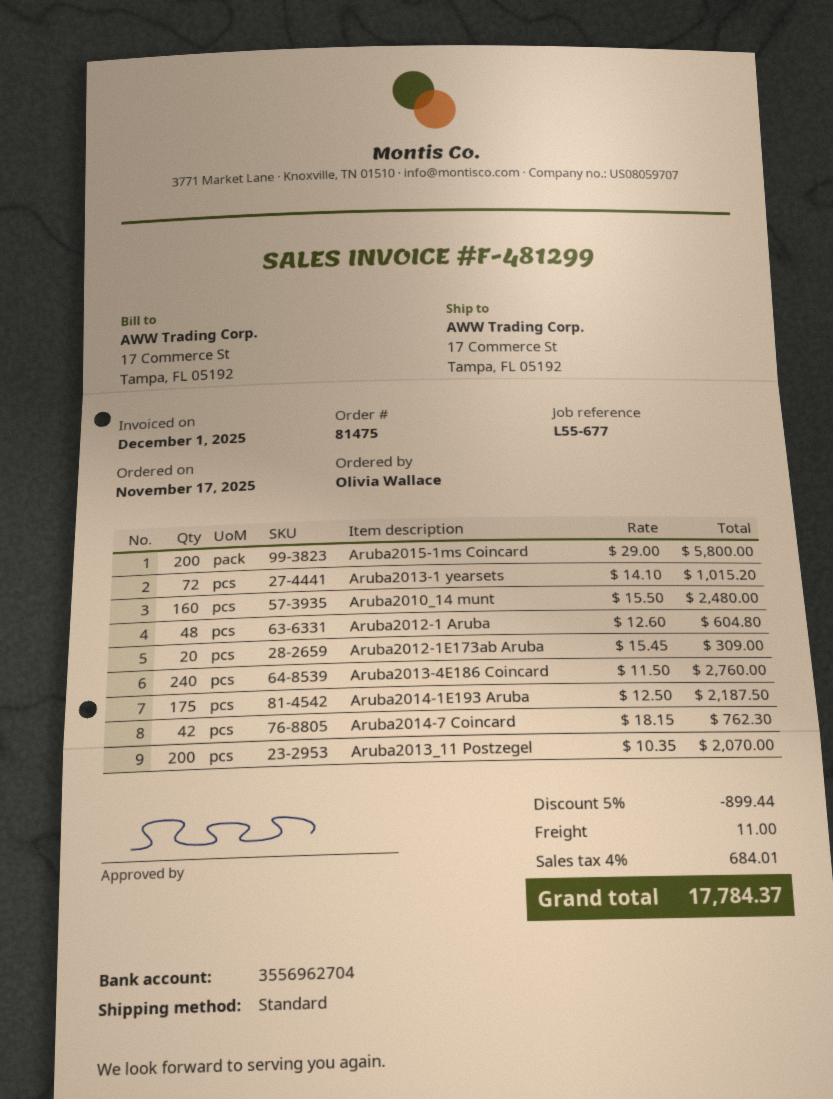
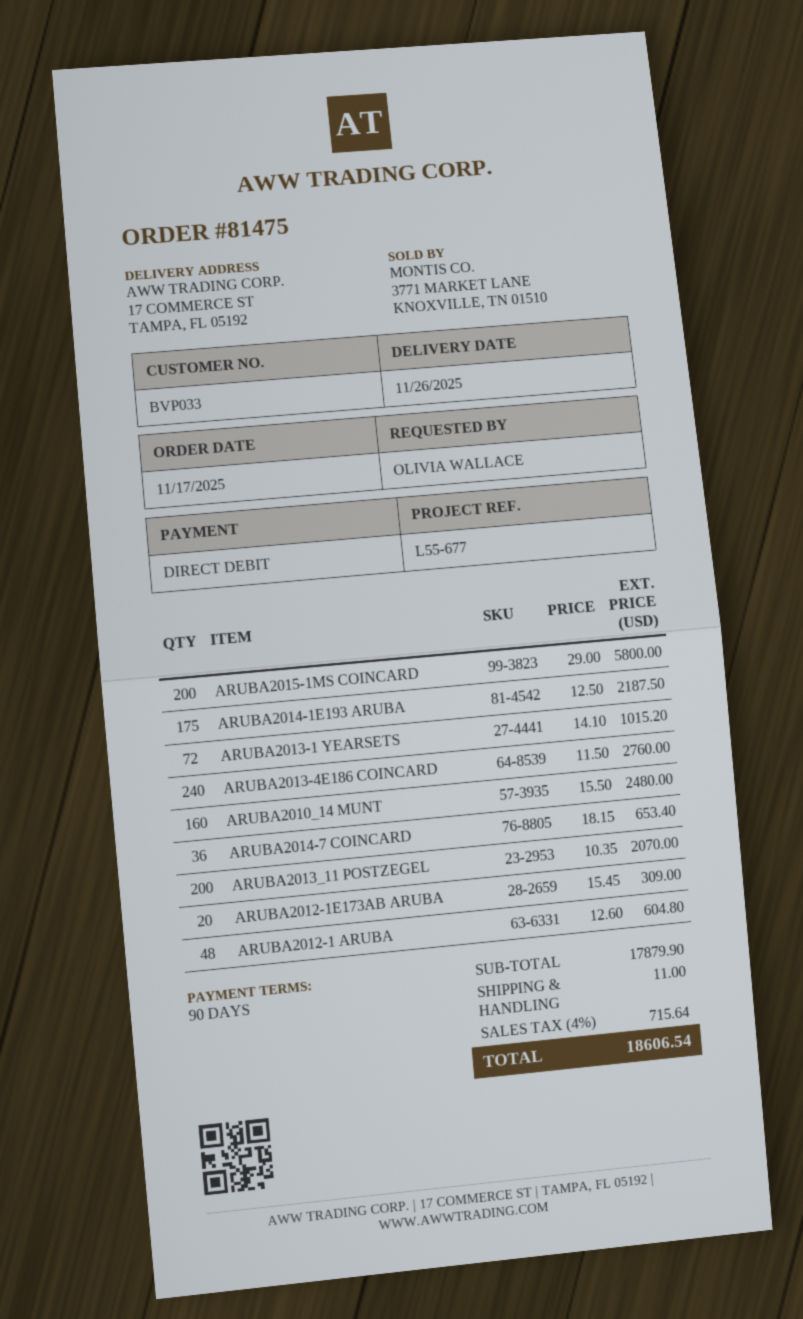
Aruba2014-7 Coincard: 42 x 18.15 = 762.30 -> 36 x 18.15 = 653.40
discount: 5% = 899.44 -> none
tax: 4% = 684.01 -> 4% = 715.64
total: 17784.37 -> 18606.54

